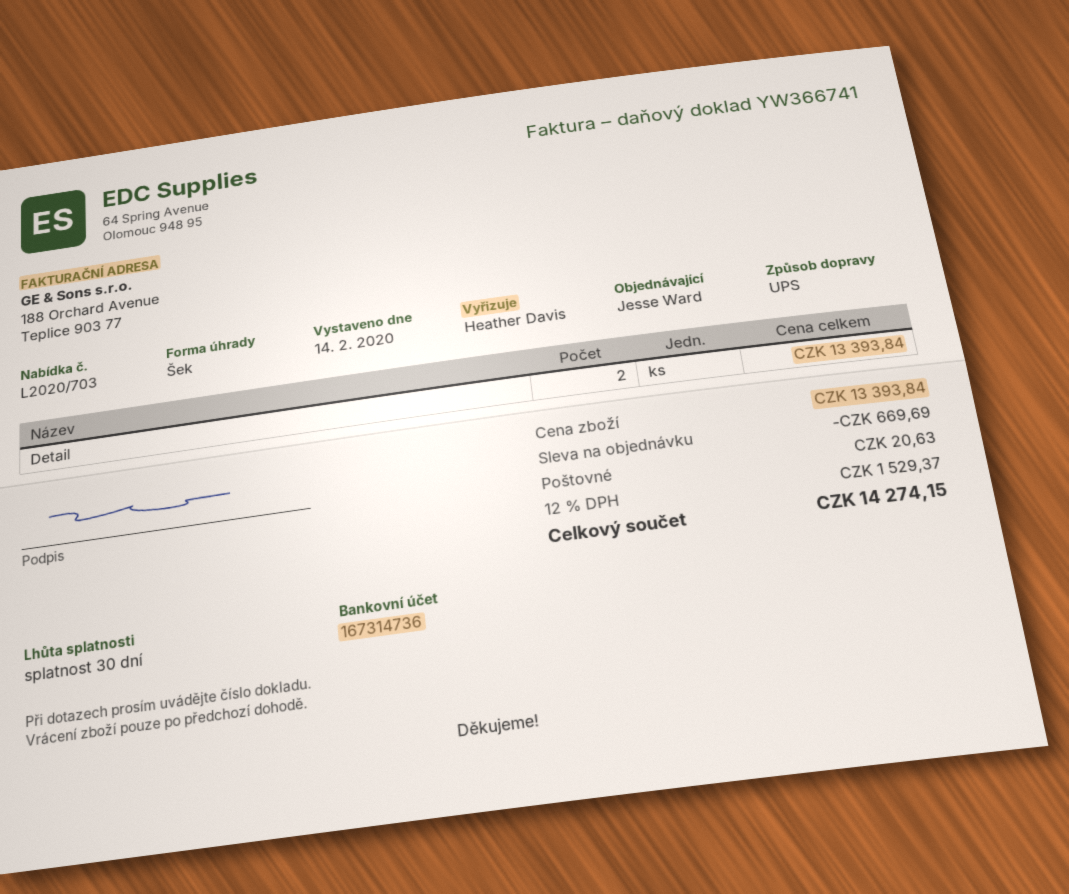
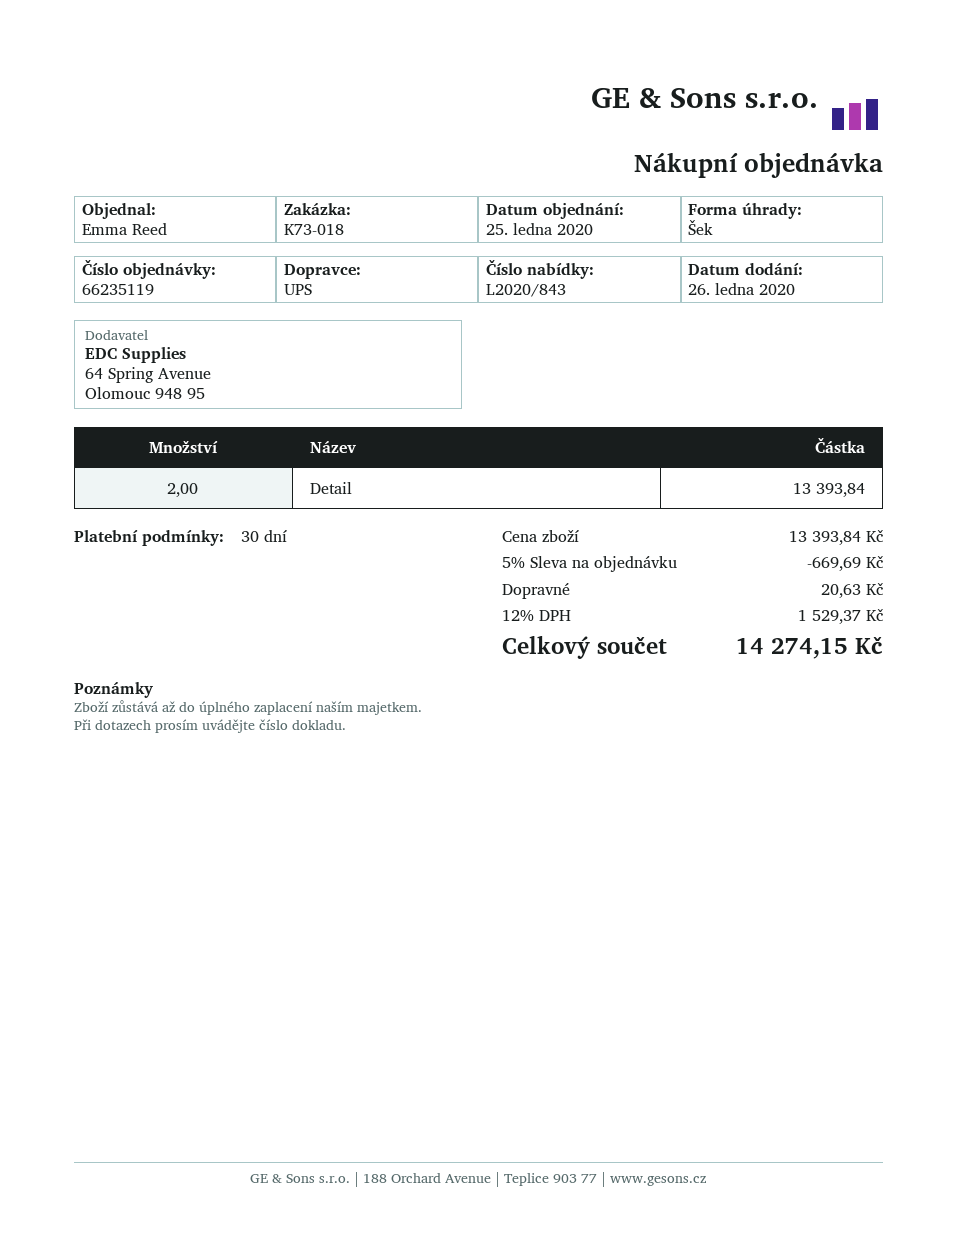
quote number: L2020/703 -> L2020/843
ordered by: Jesse Ward -> Emma Reed

